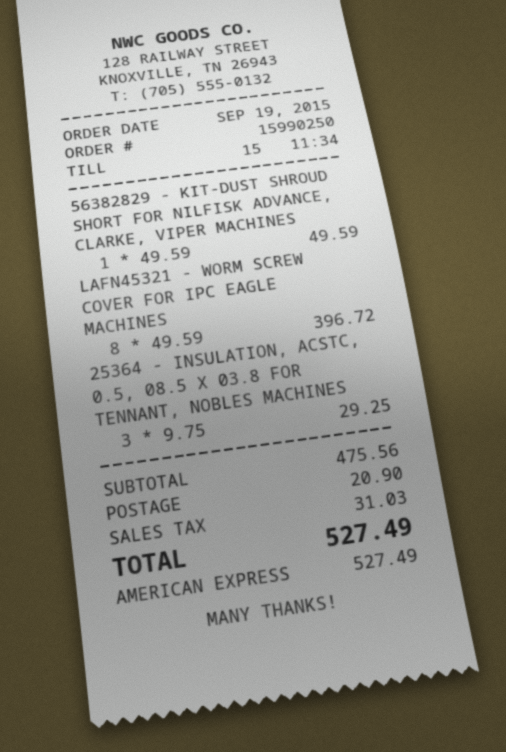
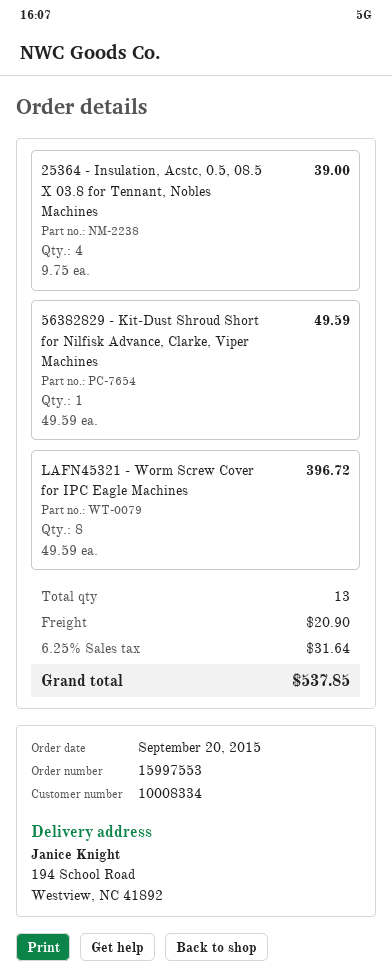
order number: 15990250 -> 15997553
order date: 2015-09-19 -> 2015-09-20
25364 - INSULATION, ACSTC, 0.5, 08.5 X 03.8 FOR TENNANT, NOBLES MACHINES: 3 x 9.75 = 29.25 -> 4 x 9.75 = 39.00
tax: 31.03 -> 31.64
total: 527.49 -> 537.85

